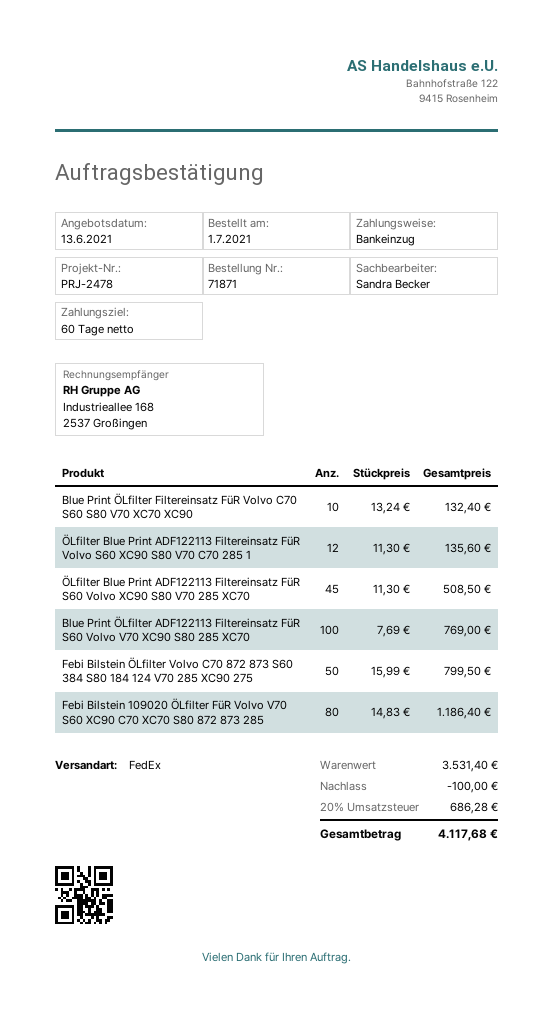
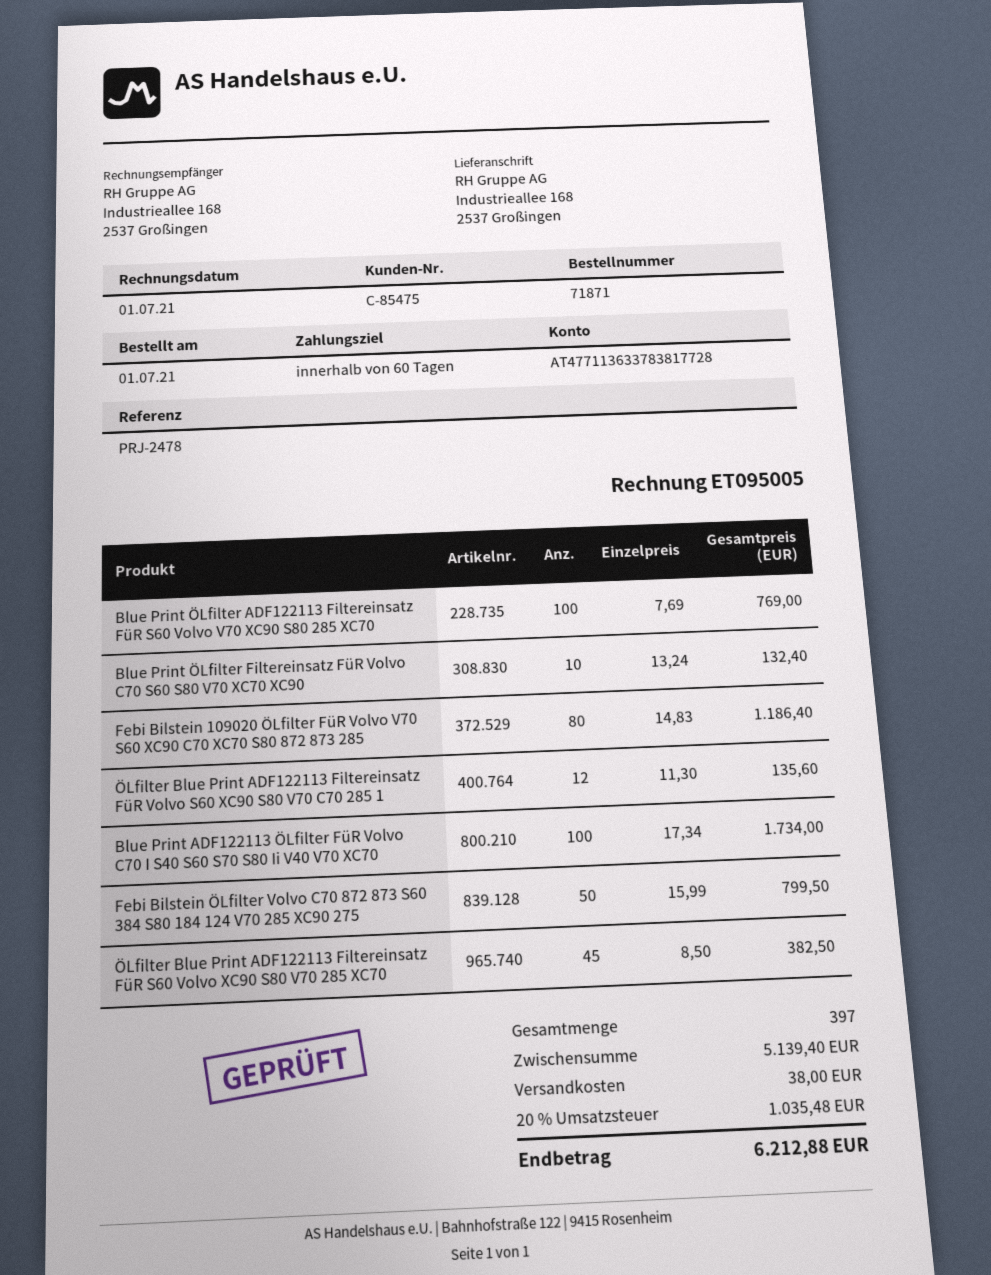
ÖLfilter Blue Print ADF122113 Filtereinsatz FüR S60 Volvo XC90 S80 V70 285 XC70: 45 x 11.30 = 508.50 -> 45 x 8.50 = 382.50
Blue Print ADF122113 ÖLfilter FüR Volvo C70 I S40 S60 S70 S80 Ii V40 V70 XC70: none -> 100 x 17.34 = 1734.00
subtotal: 3531.40 -> 5139.40
discount: 100.00 -> none
shipping: none -> 38.00
tax: 20% = 686.28 -> 20% = 1035.48
total: 4117.68 -> 6212.88

